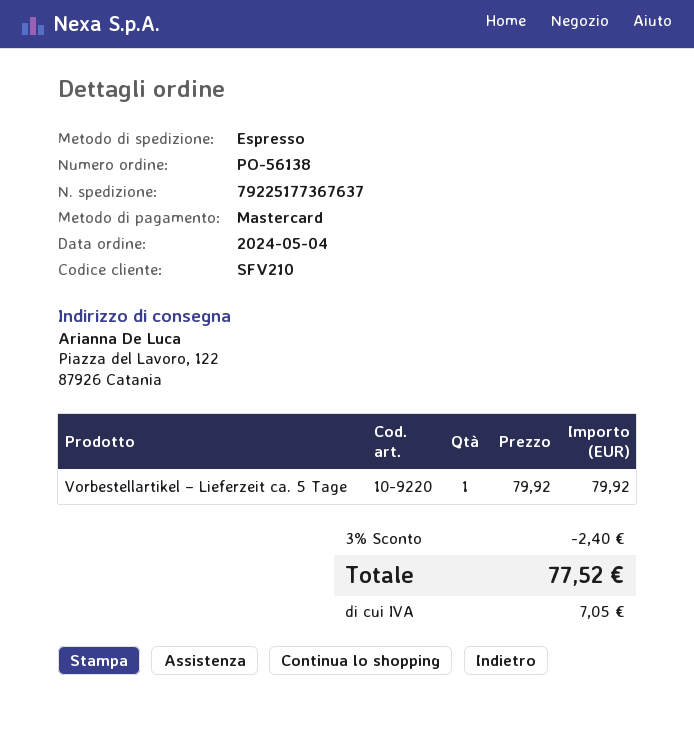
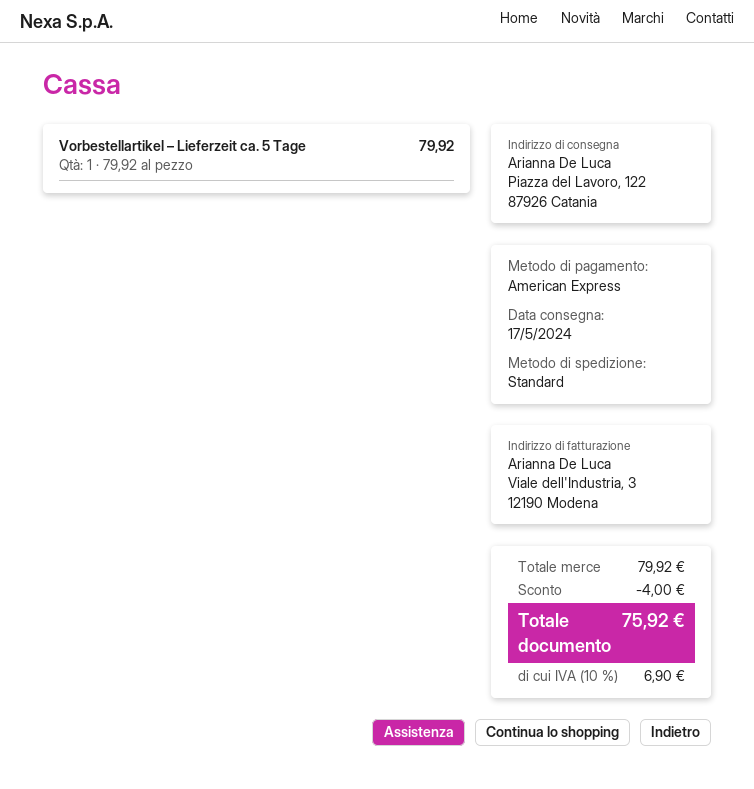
payment method: Mastercard -> American Express
shipping method: express -> standard
discount: 2.40 -> 4.00
tax: 7.05 -> 6.90
total: 77.52 -> 75.92

